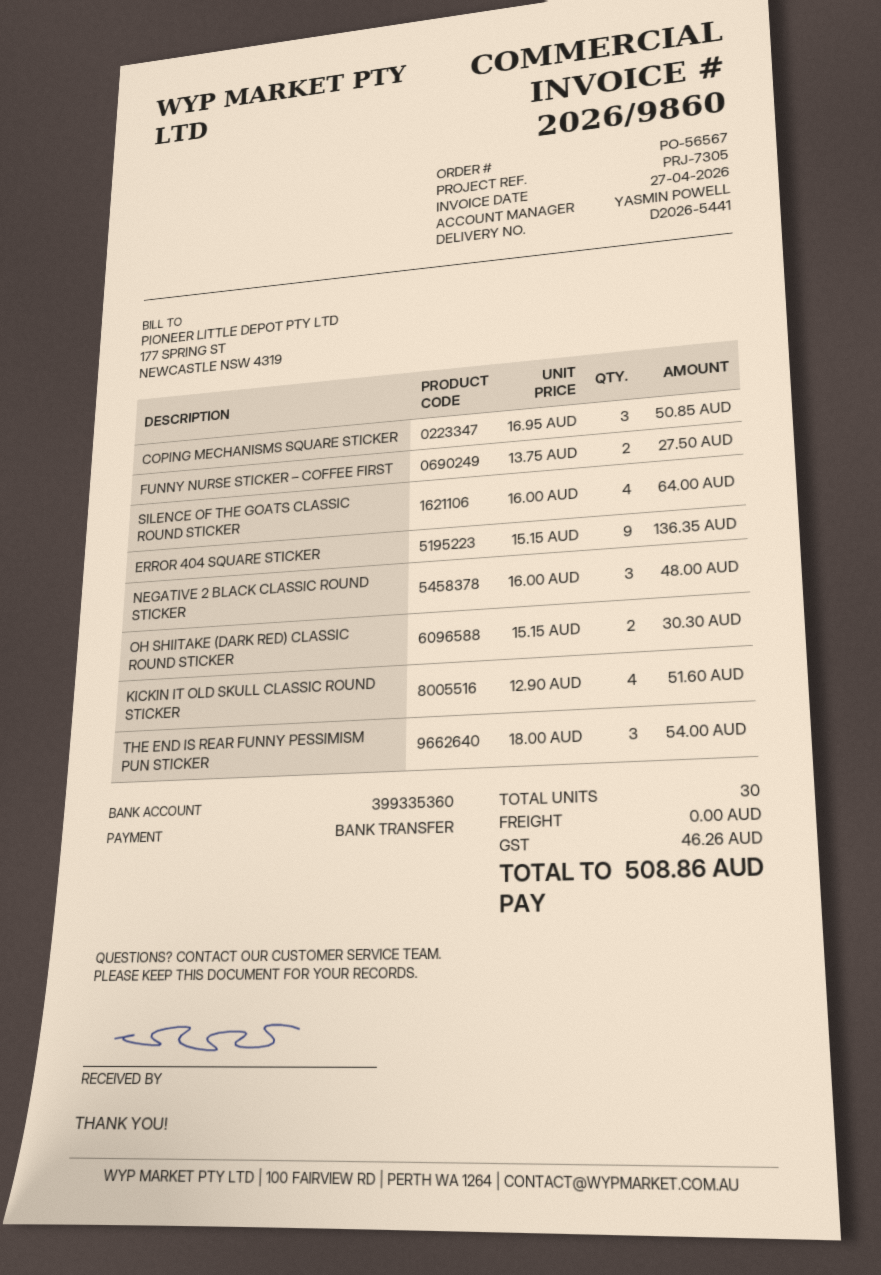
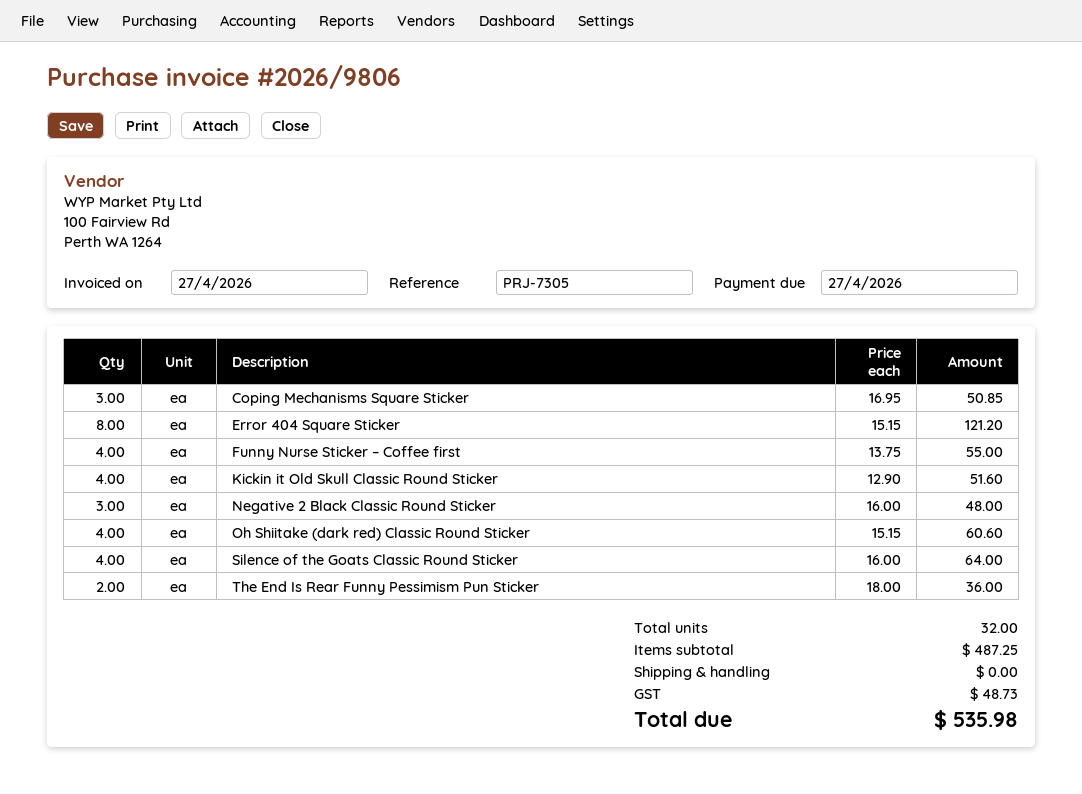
invoice number: 2026/9860 -> 2026/9806
FUNNY NURSE STICKER – COFFEE FIRST: 2 x 13.75 = 27.50 -> 4 x 13.75 = 55.00
ERROR 404 SQUARE STICKER: 9 x 15.15 = 136.35 -> 8 x 15.15 = 121.20
OH SHIITAKE (DARK RED) CLASSIC ROUND STICKER: 2 x 15.15 = 30.30 -> 4 x 15.15 = 60.60
THE END IS REAR FUNNY PESSIMISM PUN STICKER: 3 x 18.00 = 54.00 -> 2 x 18.00 = 36.00
total quantity: 30 -> 32
tax: 46.26 -> 48.73
total: 508.86 -> 535.98

